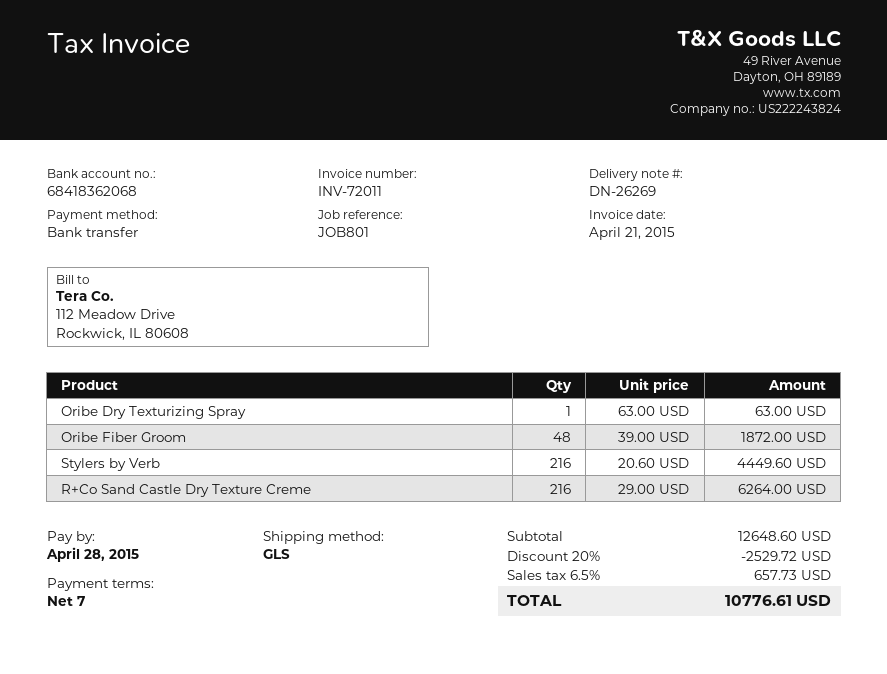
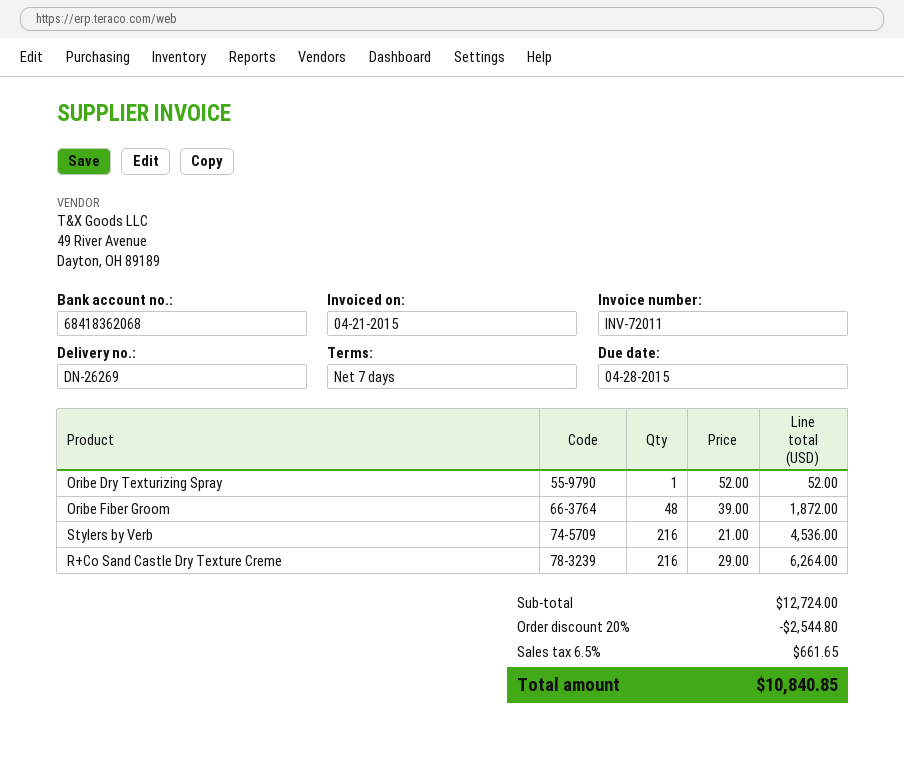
Oribe Dry Texturizing Spray: 1 x 63.00 = 63.00 -> 1 x 52.00 = 52.00
Stylers by Verb: 216 x 20.60 = 4449.60 -> 216 x 21.00 = 4536.00
subtotal: 12648.60 -> 12724.00
discount: 20% = 2529.72 -> 20% = 2544.80
tax: 6.5% = 657.73 -> 6.5% = 661.65
total: 10776.61 -> 10840.85

